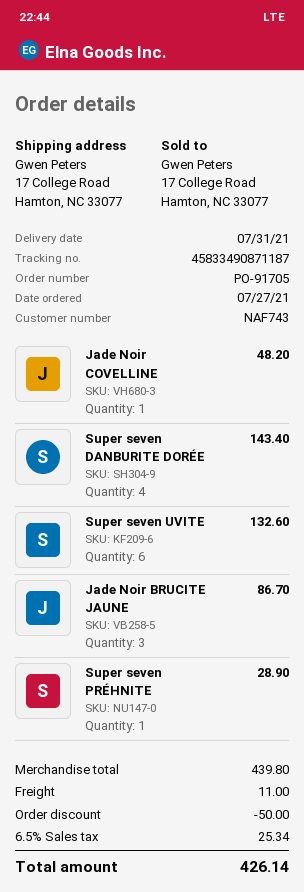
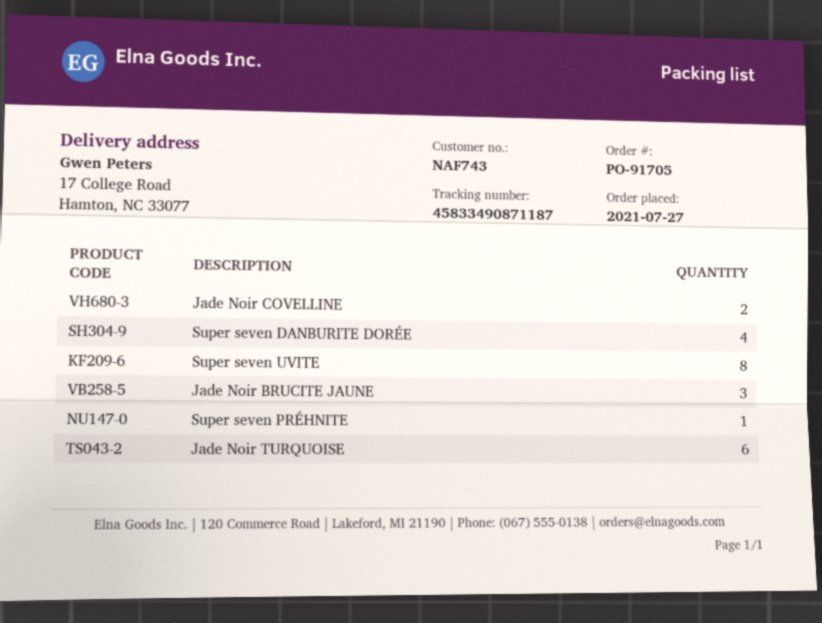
Jade Noir COVELLINE: 1 -> 2
Super seven UVITE: 6 -> 8
Jade Noir TURQUOISE: none -> 6

